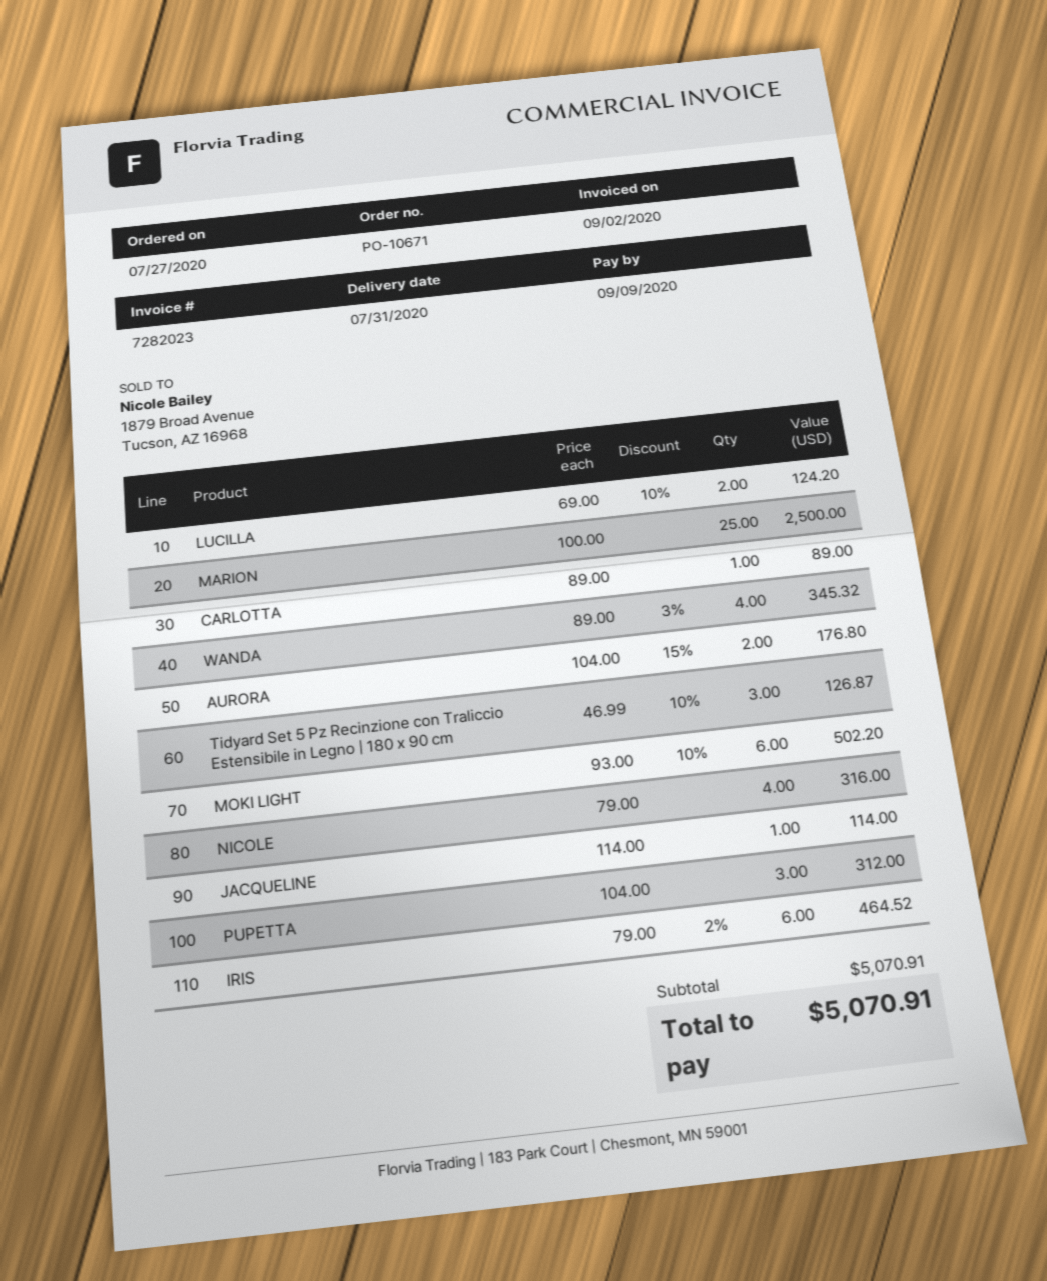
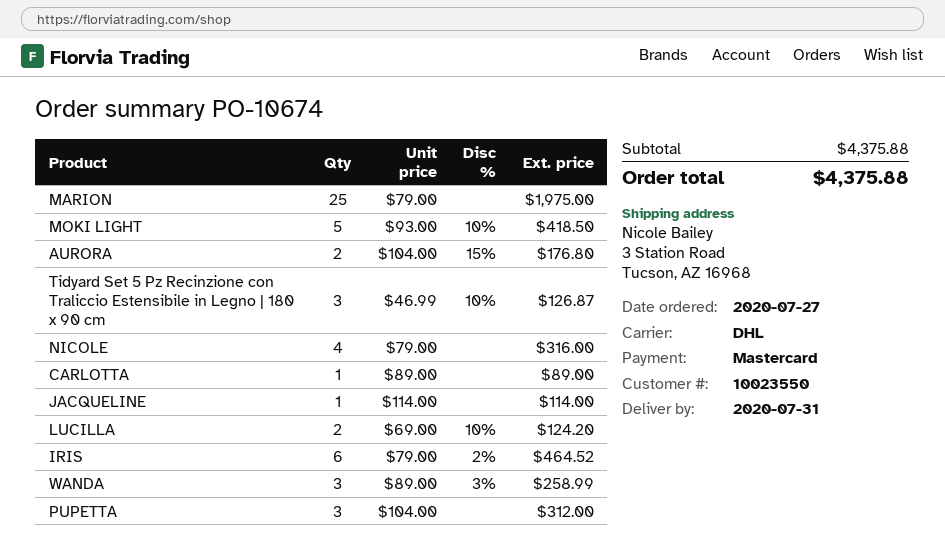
order number: PO-10671 -> PO-10674
MARION: 25 x 100.00 = 2500.00 -> 25 x 79.00 = 1975.00
WANDA: 4 x 89.00 - 3% = 345.32 -> 3 x 89.00 - 3% = 258.99
MOKI LIGHT: 6 x 93.00 - 10% = 502.20 -> 5 x 93.00 - 10% = 418.50
subtotal: 5070.91 -> 4375.88
total: 5070.91 -> 4375.88

